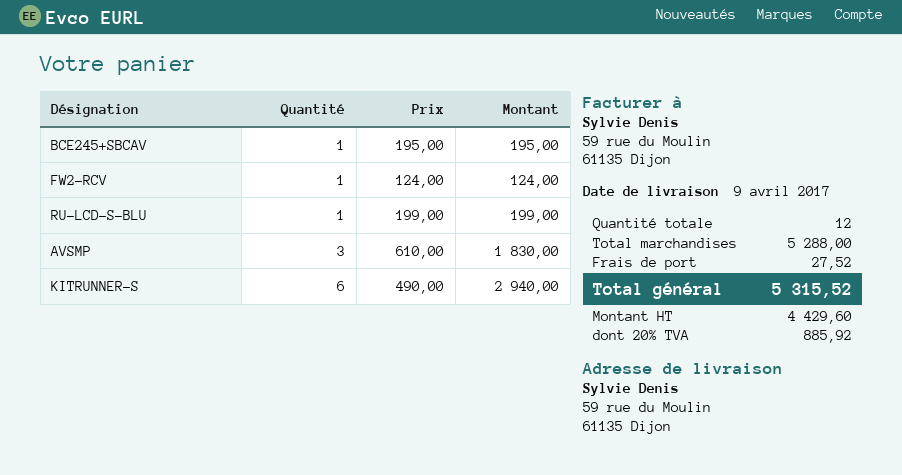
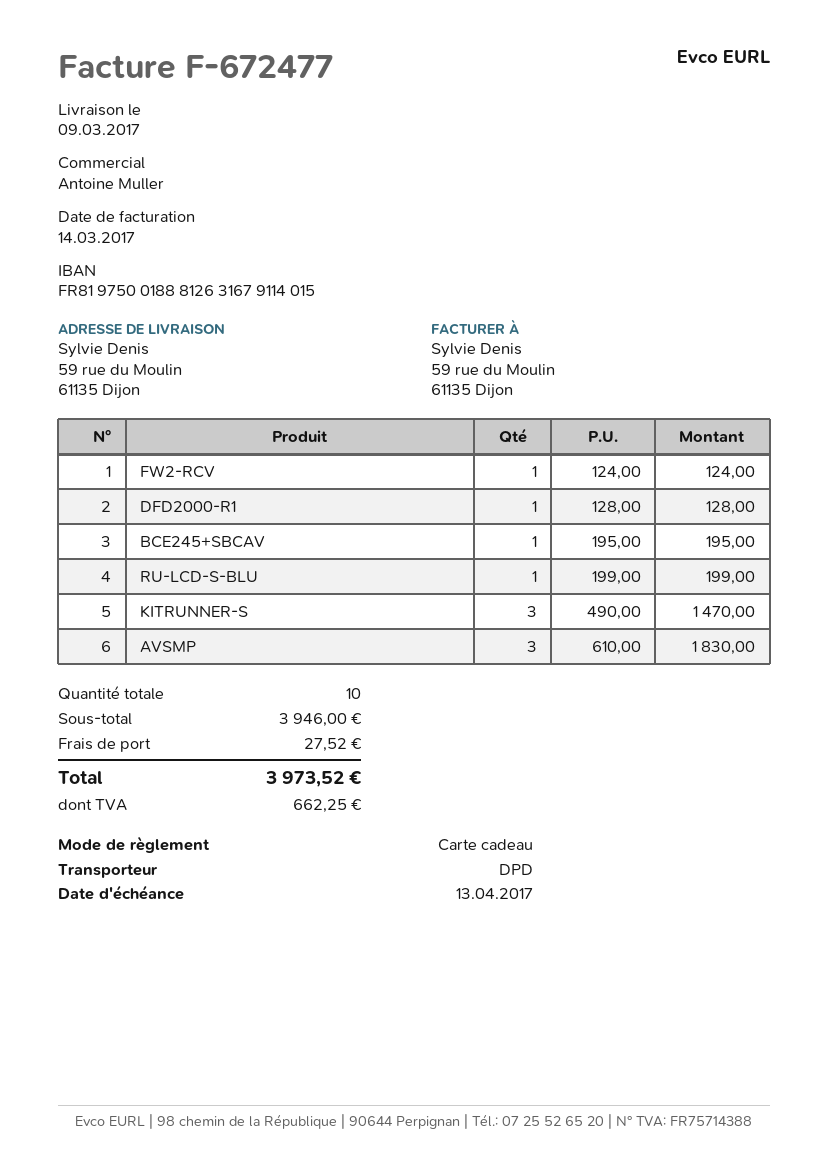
delivery date: 2017-04-09 -> 2017-03-09
KITRUNNER-S: 6 x 490.00 = 2940.00 -> 3 x 490.00 = 1470.00
DFD2000-R1: none -> 1 x 128.00 = 128.00
total quantity: 12 -> 10
subtotal: 5288.00 -> 3946.00
tax: 885.92 -> 662.25
total: 5315.52 -> 3973.52

